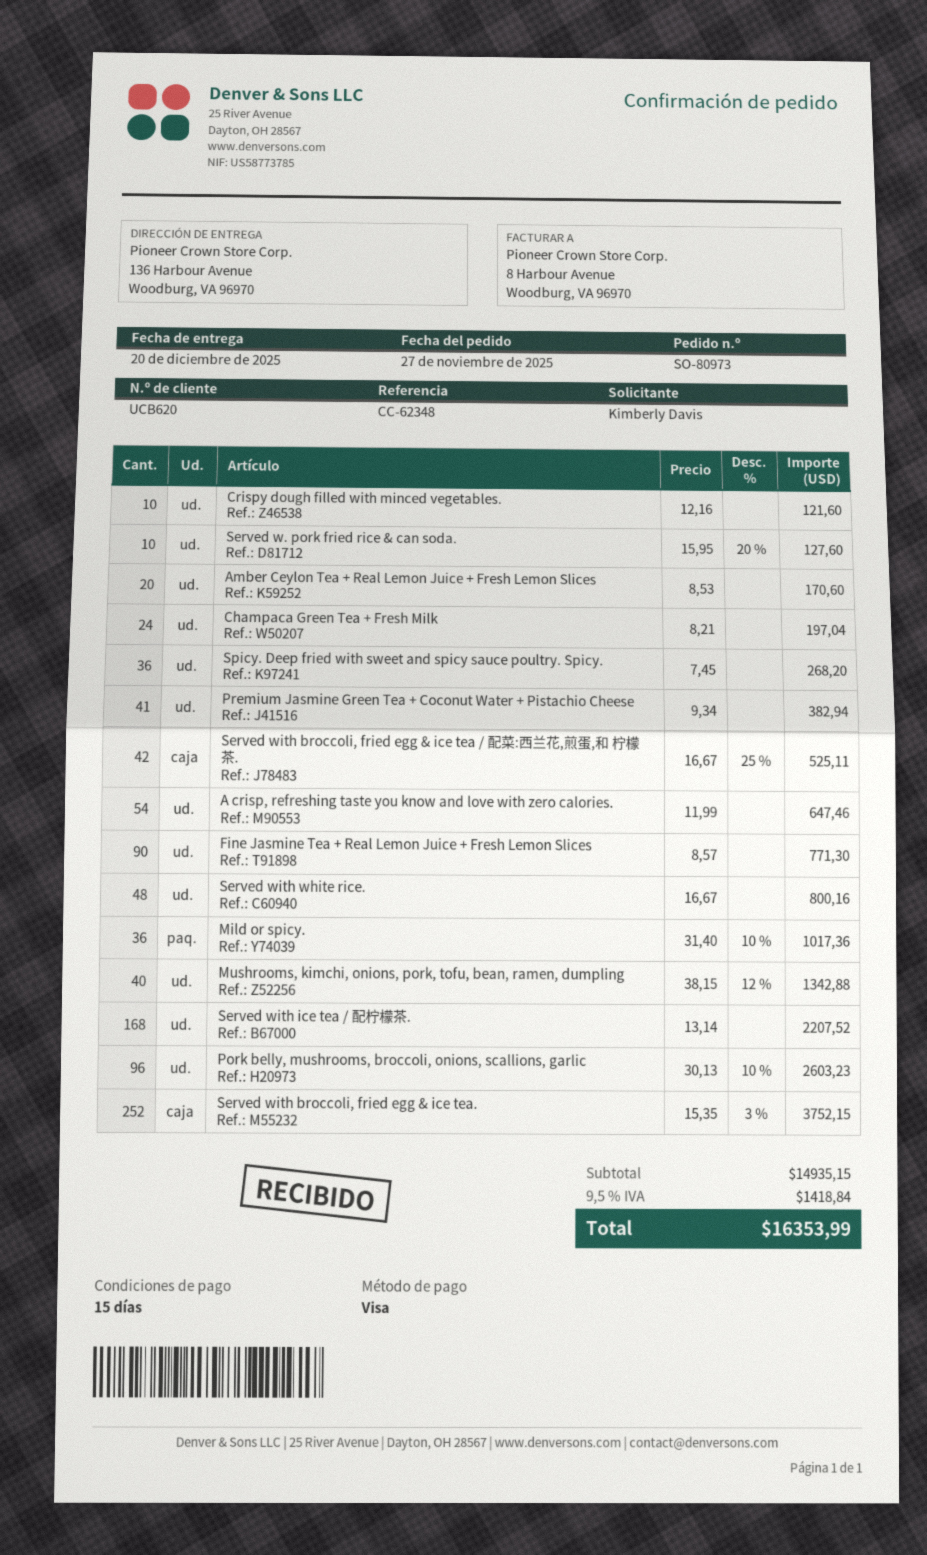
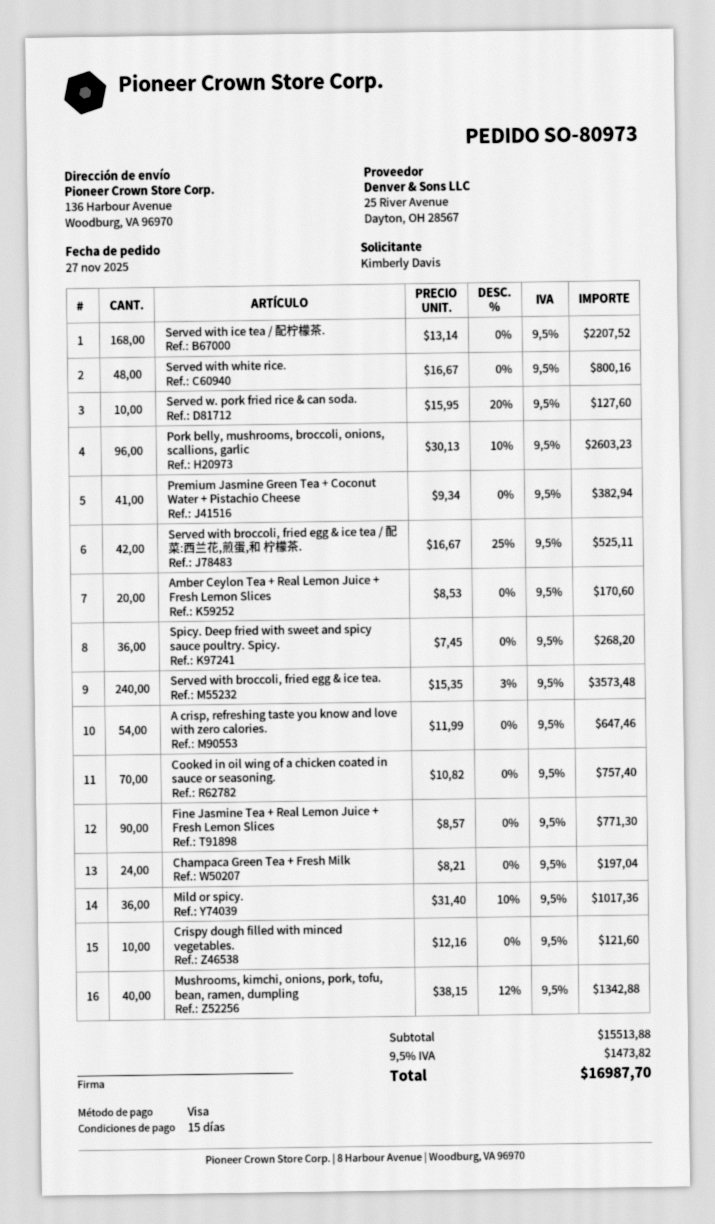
Served with broccoli, fried egg & ice tea.: 252 x 15.35 - 3% = 3752.15 -> 240 x 15.35 - 3% = 3573.48
Cooked in oil wing of a chicken coated in sauce or seasoning.: none -> 70 x 10.82 = 757.40
subtotal: 14935.15 -> 15513.88
tax: 9.5% = 1418.84 -> 9.5% = 1473.82
total: 16353.99 -> 16987.70

